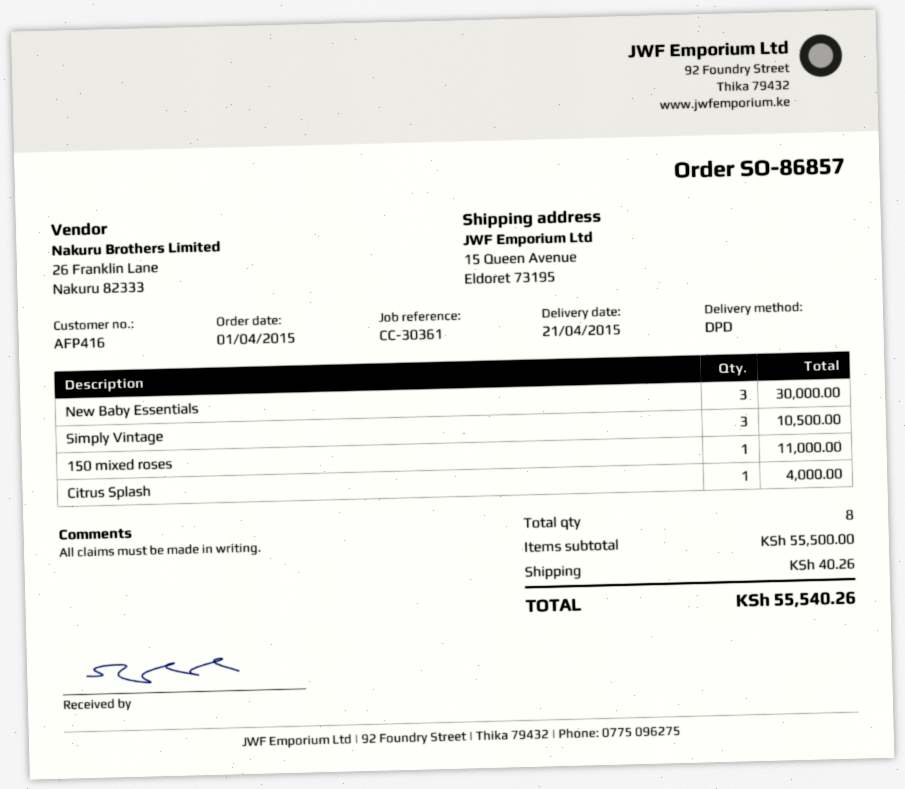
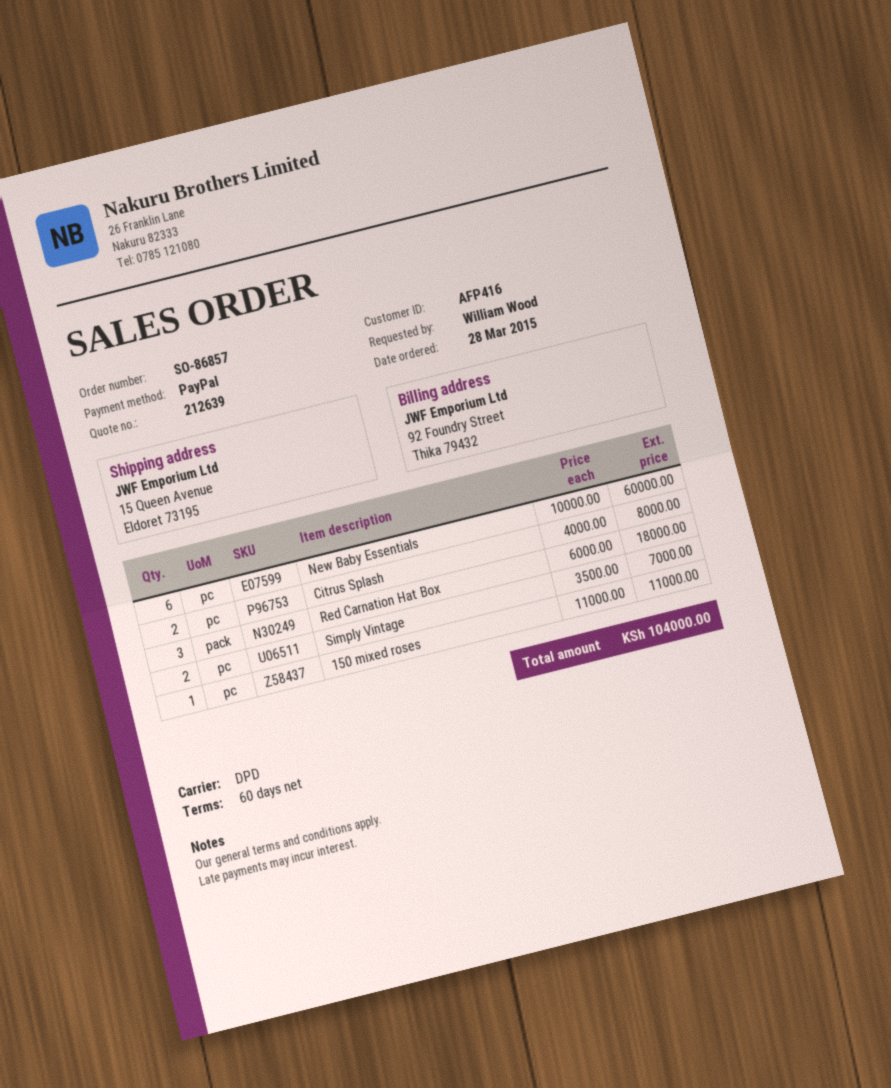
order date: 2015-04-01 -> 2015-03-28
New Baby Essentials: 3 for 30000.00 -> 6 for 60000.00
Simply Vintage: 3 for 10500.00 -> 2 for 7000.00
Citrus Splash: 1 for 4000.00 -> 2 for 8000.00
Red Carnation Hat Box: none -> 3 for 18000.00
shipping: 40.26 -> none
total: 55540.26 -> 104000.00

